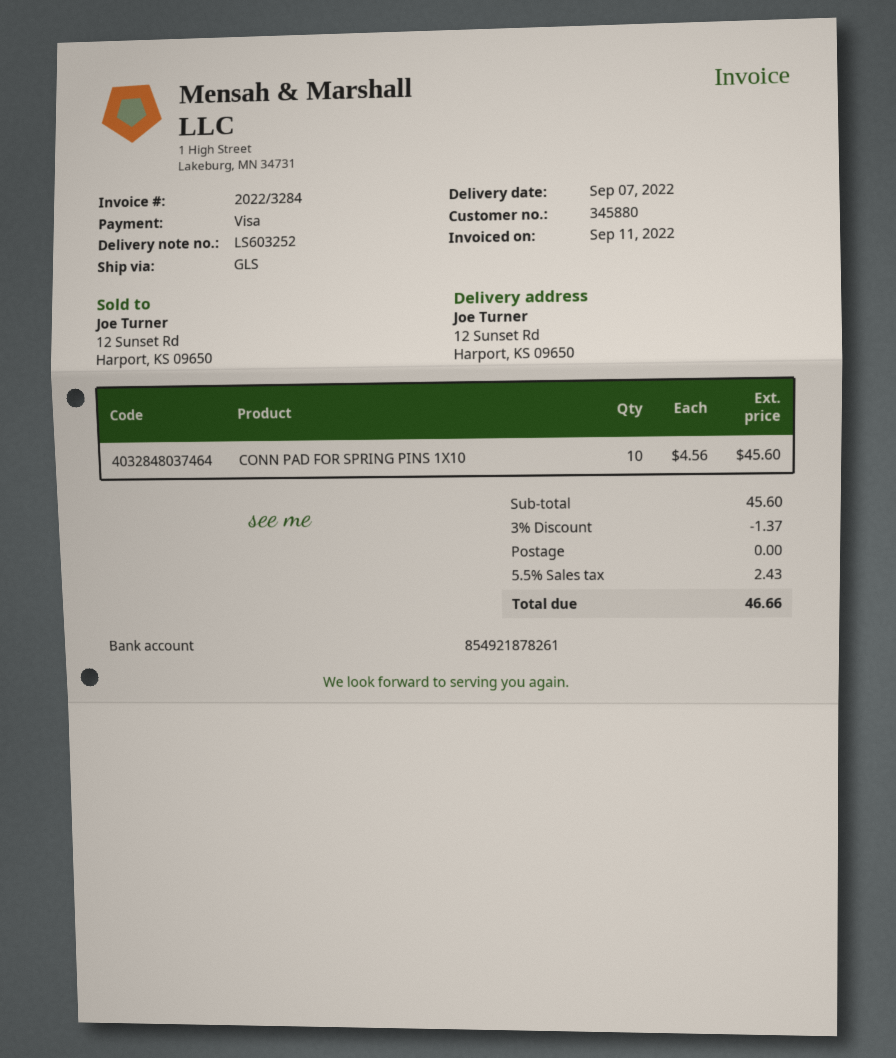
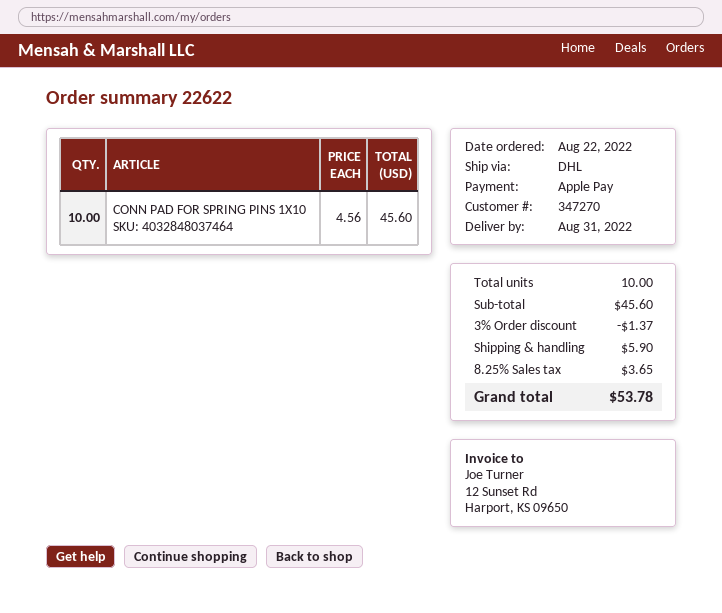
delivery date: 2022-09-07 -> 2022-08-31
customer number: 345880 -> 347270
payment method: Visa -> Apple Pay
shipping method: GLS -> DHL
shipping: 0.00 -> 5.90
tax: 5.5% = 2.43 -> 8.25% = 3.65
total: 46.66 -> 53.78

